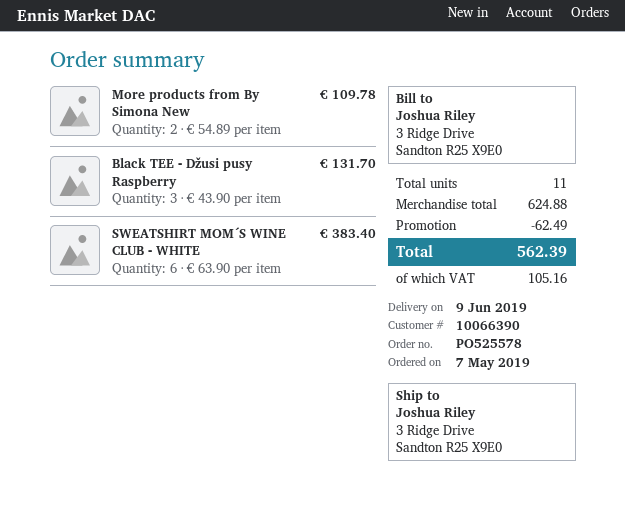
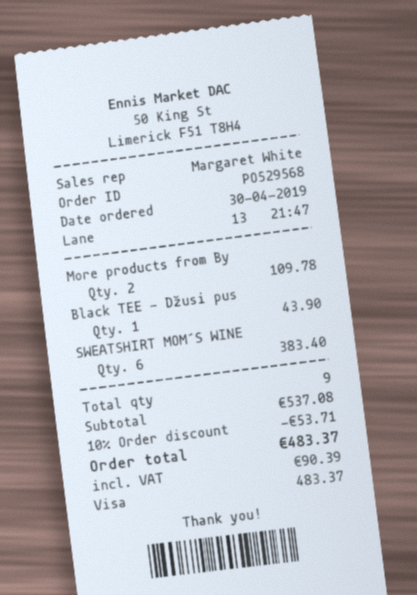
order number: PO525578 -> PO529568
order date: 2019-05-07 -> 2019-04-30
Black TEE - Džusi pusy Raspberry: 3 for 131.70 -> 1 for 43.90
total quantity: 11 -> 9
subtotal: 624.88 -> 537.08
discount: 62.49 -> 53.71
tax: 105.16 -> 90.39
total: 562.39 -> 483.37

